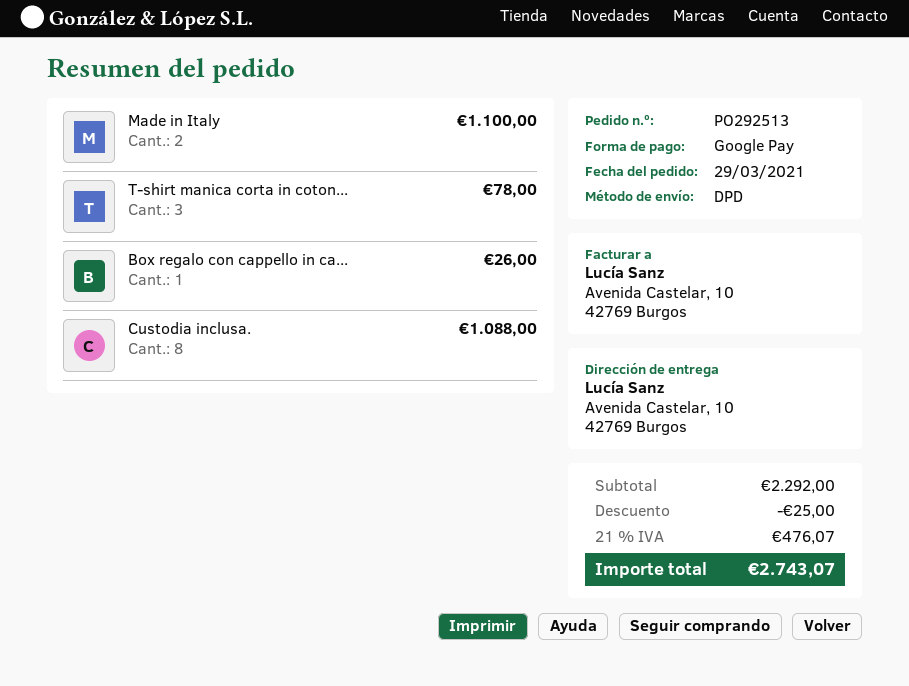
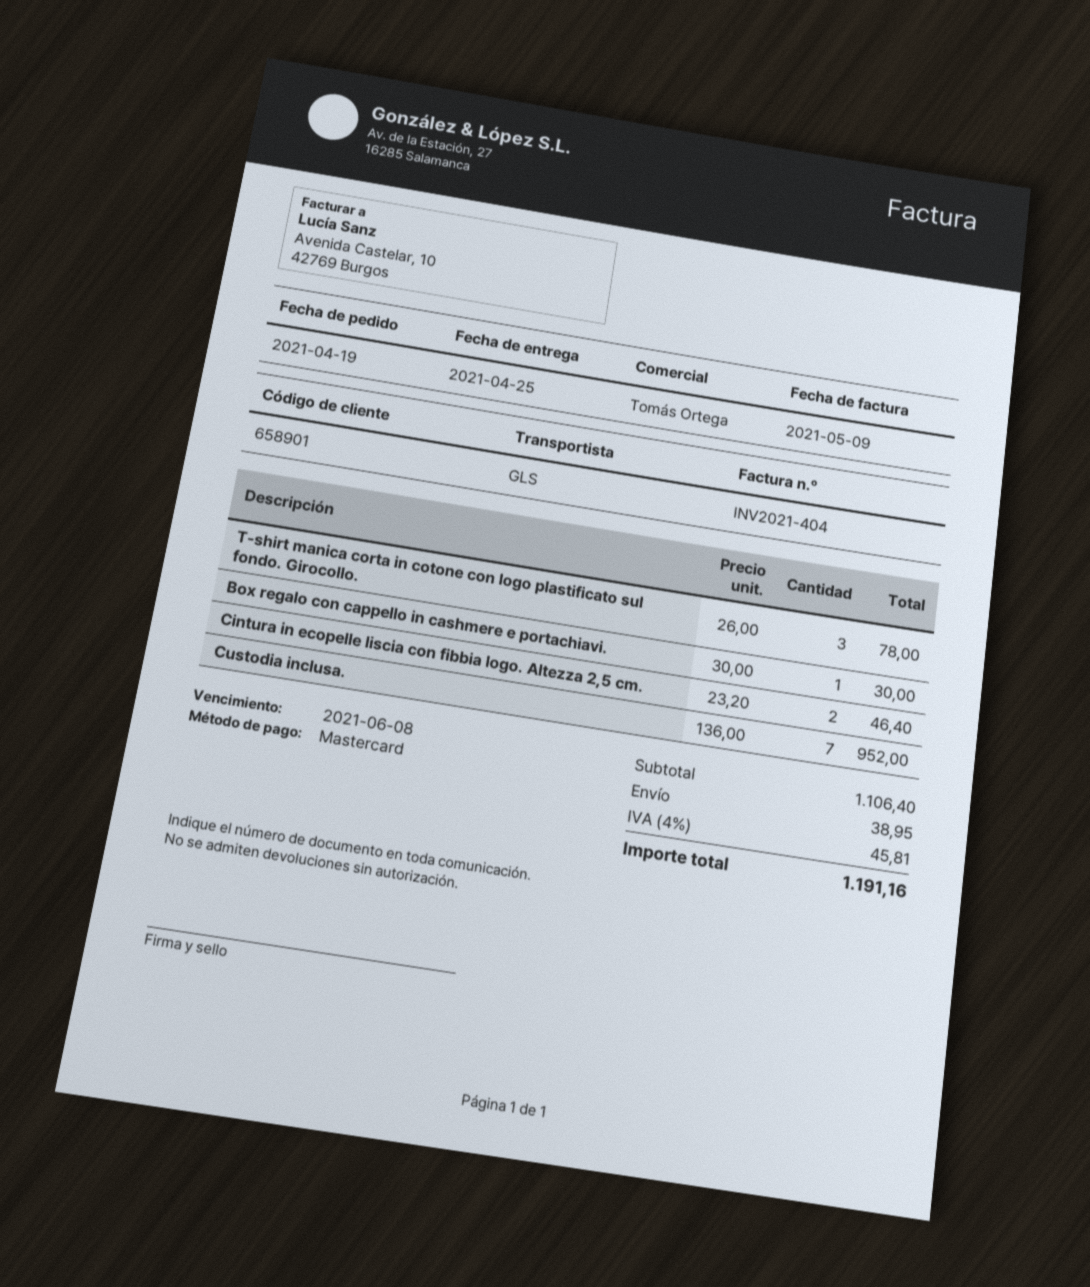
order date: 2021-03-29 -> 2021-04-19
payment method: Google Pay -> Mastercard
shipping method: DPD -> GLS
Made in Italy: 2 for 1100.00 -> none
Box regalo con cappello in ca...: 1 for 26.00 -> 1 for 30.00
Custodia inclusa.: 8 for 1088.00 -> 7 for 952.00
Cintura in ecopelle liscia con fibbia logo. Altezza 2,5 cm.: none -> 2 for 46.40
subtotal: 2292.00 -> 1106.40
discount: 25.00 -> none
shipping: none -> 38.95
tax: 21% = 476.07 -> 4% = 45.81
total: 2743.07 -> 1191.16

